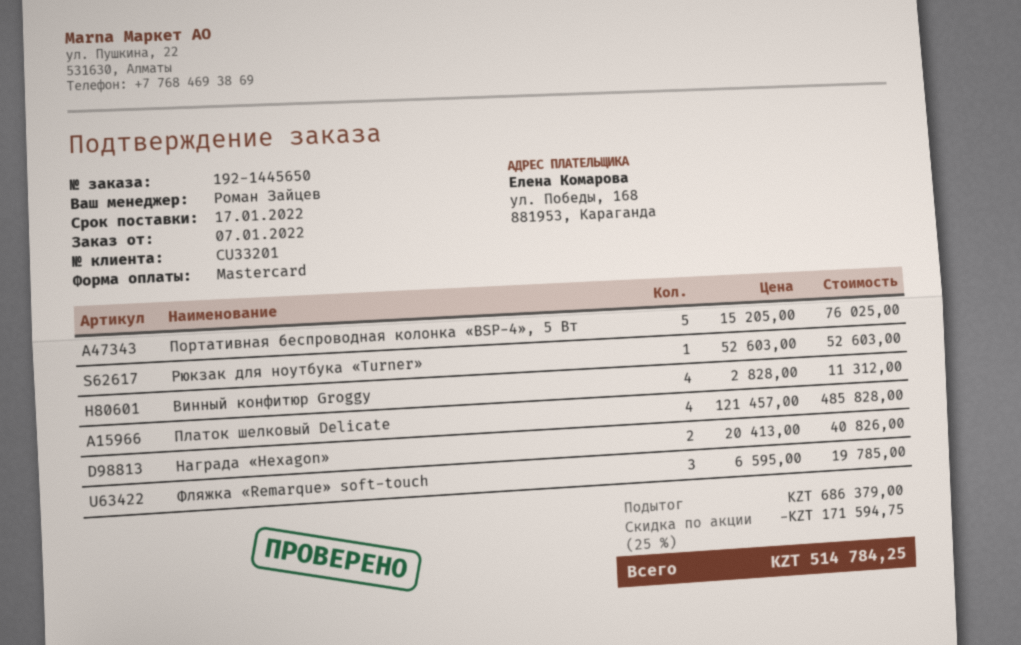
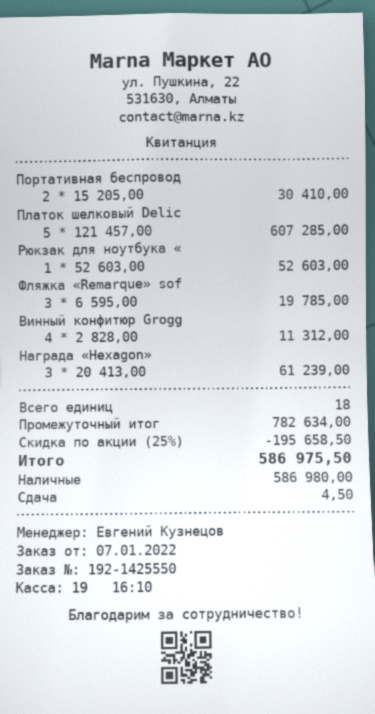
order number: 192-1445650 -> 192-1425550
sales rep: Роман Зайцев -> Евгений Кузнецов
payment method: Mastercard -> cash
Портативная беспроводная колонка «BSP-4», 5 Вт: 5 x 15205.00 = 76025.00 -> 2 x 15205.00 = 30410.00
Платок шелковый Delicate: 4 x 121457.00 = 485828.00 -> 5 x 121457.00 = 607285.00
Награда «Hexagon»: 2 x 20413.00 = 40826.00 -> 3 x 20413.00 = 61239.00
subtotal: 686379.00 -> 782634.00
discount: 25% = 171594.75 -> 25% = 195658.50
total: 514784.25 -> 586975.50

